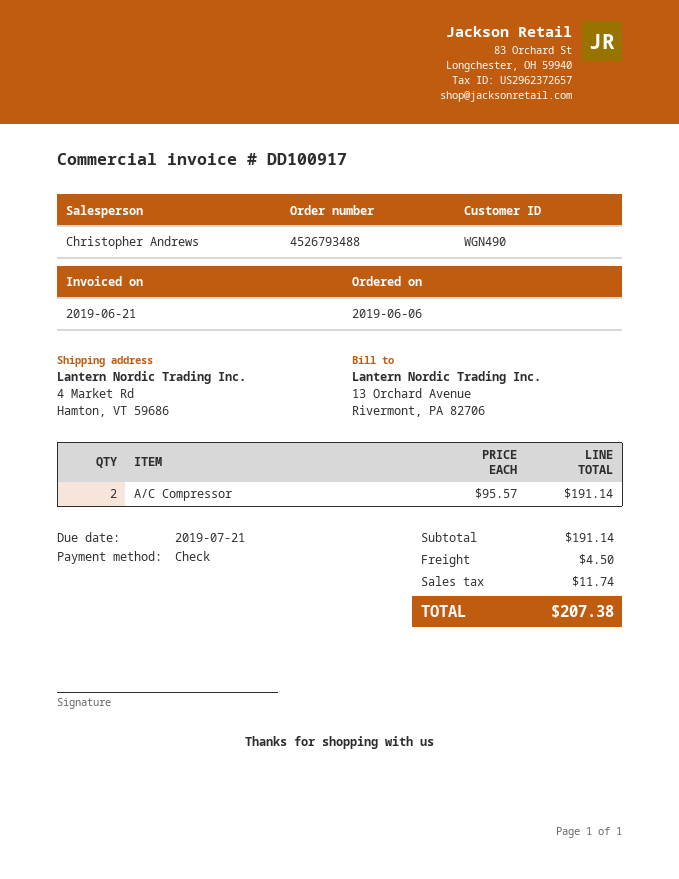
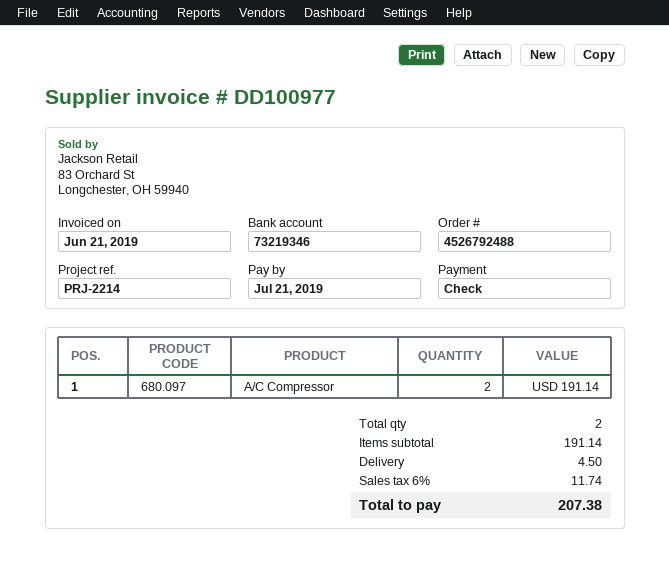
order number: 4526793488 -> 4526792488
invoice number: DD100917 -> DD100977

